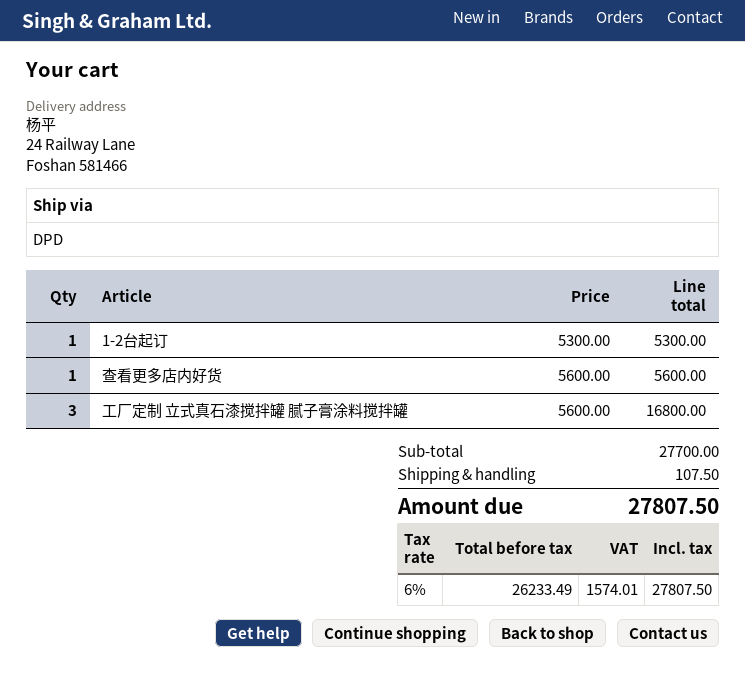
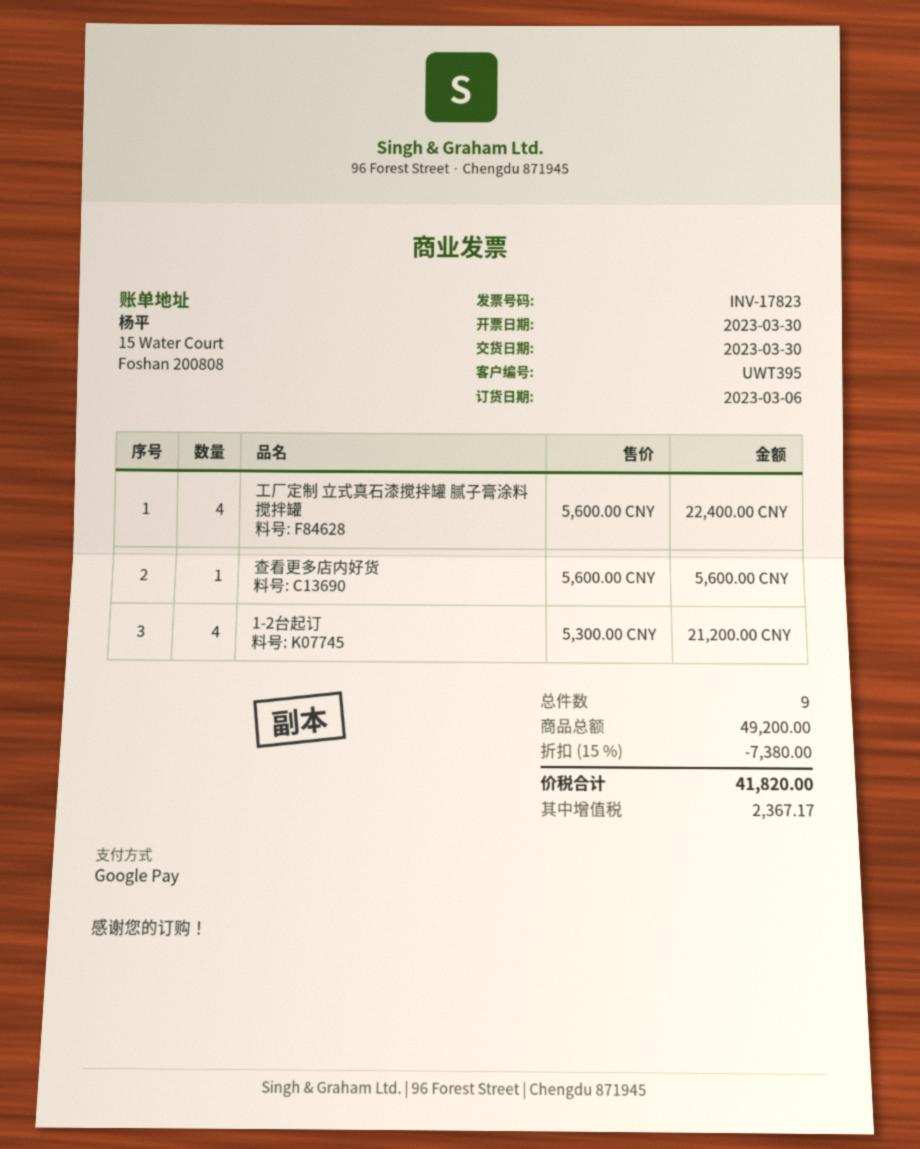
1-2台起订: 1 x 5300.00 = 5300.00 -> 4 x 5300.00 = 21200.00
工厂定制 立式真石漆搅拌罐 腻子膏涂料搅拌罐: 3 x 5600.00 = 16800.00 -> 4 x 5600.00 = 22400.00
subtotal: 27700.00 -> 49200.00
discount: none -> 15% = 7380.00
shipping: 107.50 -> none
tax: 1574.01 -> 2367.17
total: 27807.50 -> 41820.00

